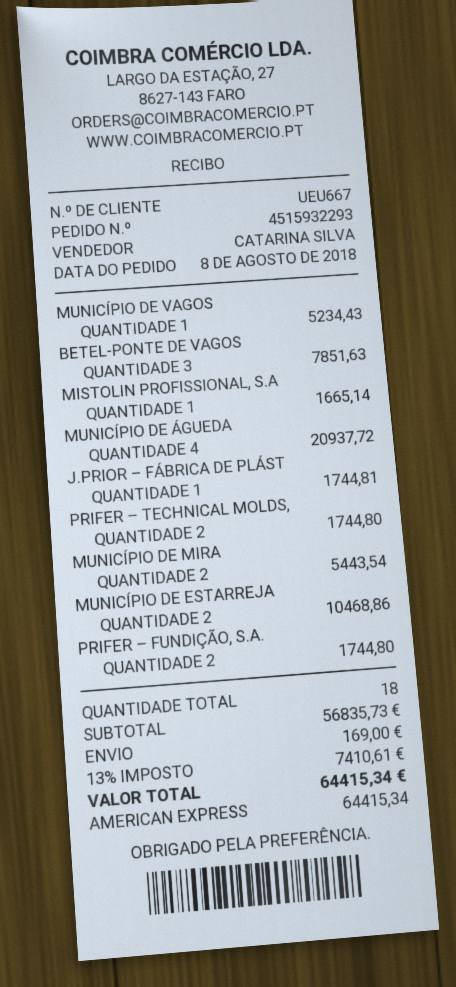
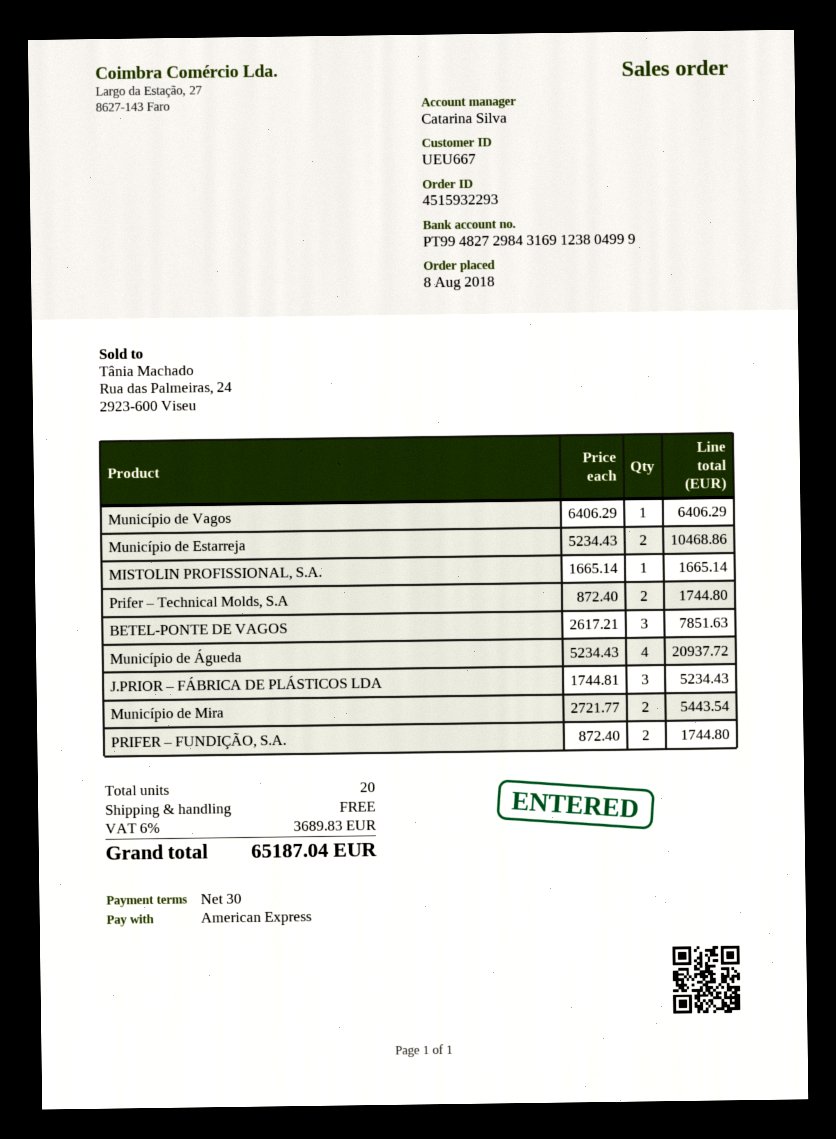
MUNICÍPIO DE VAGOS: 1 for 5234.43 -> 1 for 6406.29
J.PRIOR – FÁBRICA DE PLÁST: 1 for 1744.81 -> 3 for 5234.43
total quantity: 18 -> 20
shipping: 169.00 -> 0.00
tax: 13% = 7410.61 -> 6% = 3689.83
total: 64415.34 -> 65187.04

